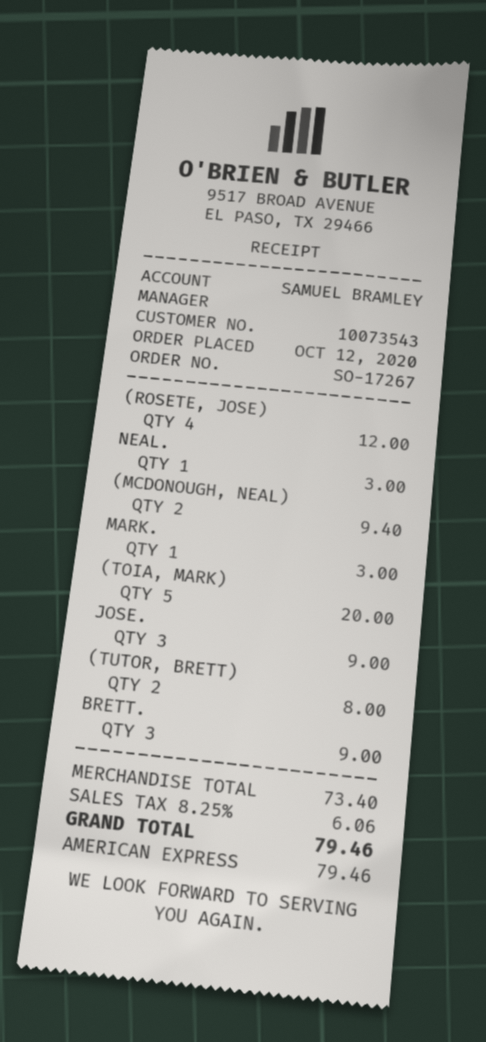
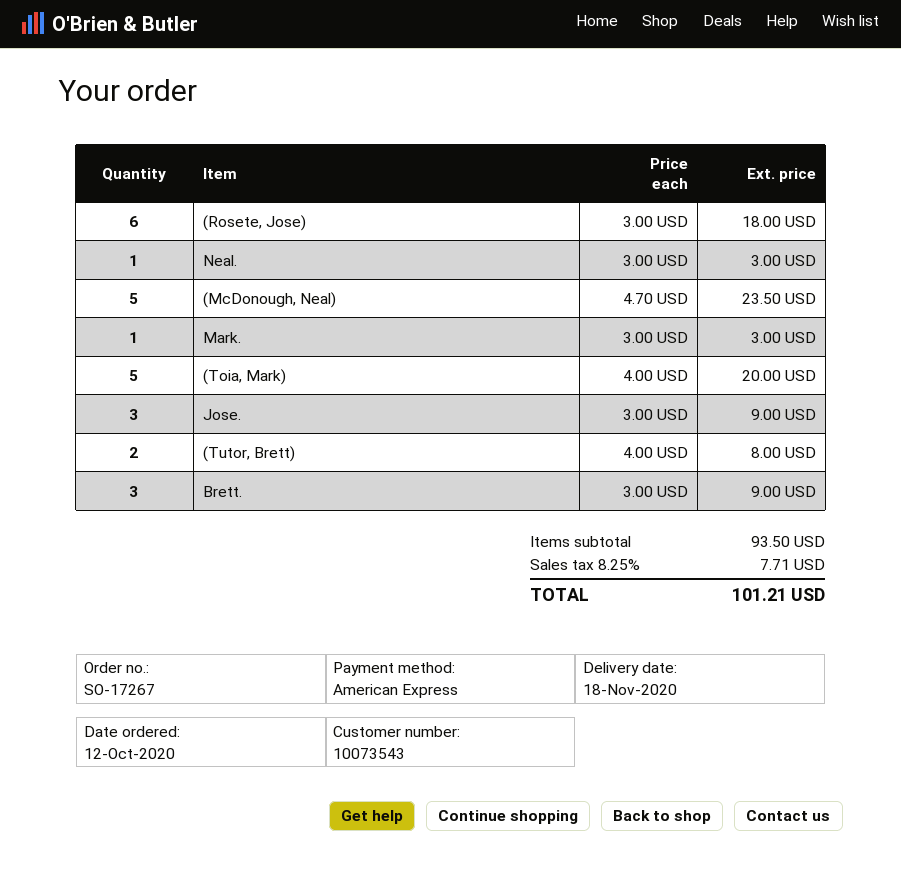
(ROSETE, JOSE): 4 for 12.00 -> 6 for 18.00
(MCDONOUGH, NEAL): 2 for 9.40 -> 5 for 23.50
subtotal: 73.40 -> 93.50
tax: 8.25% = 6.06 -> 8.25% = 7.71
total: 79.46 -> 101.21

